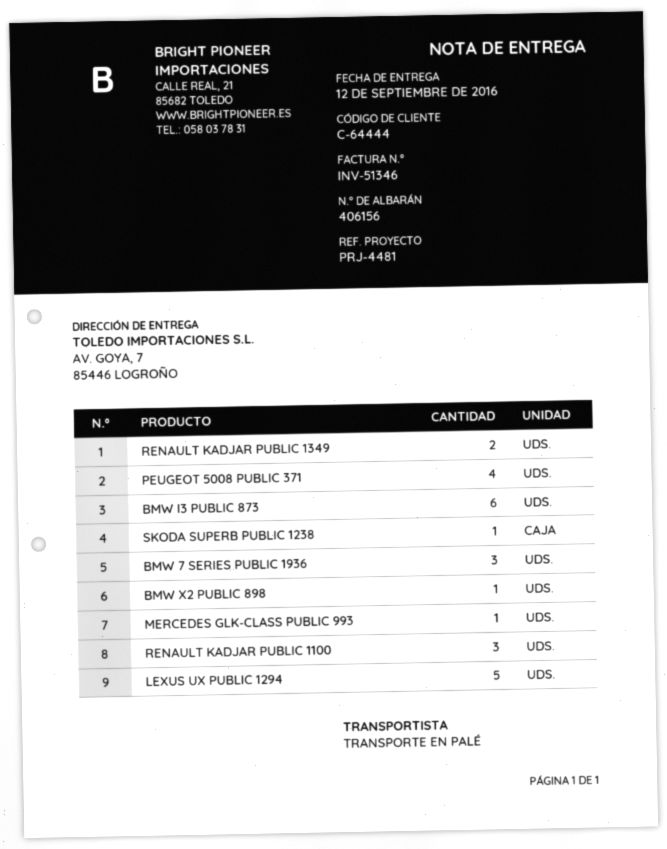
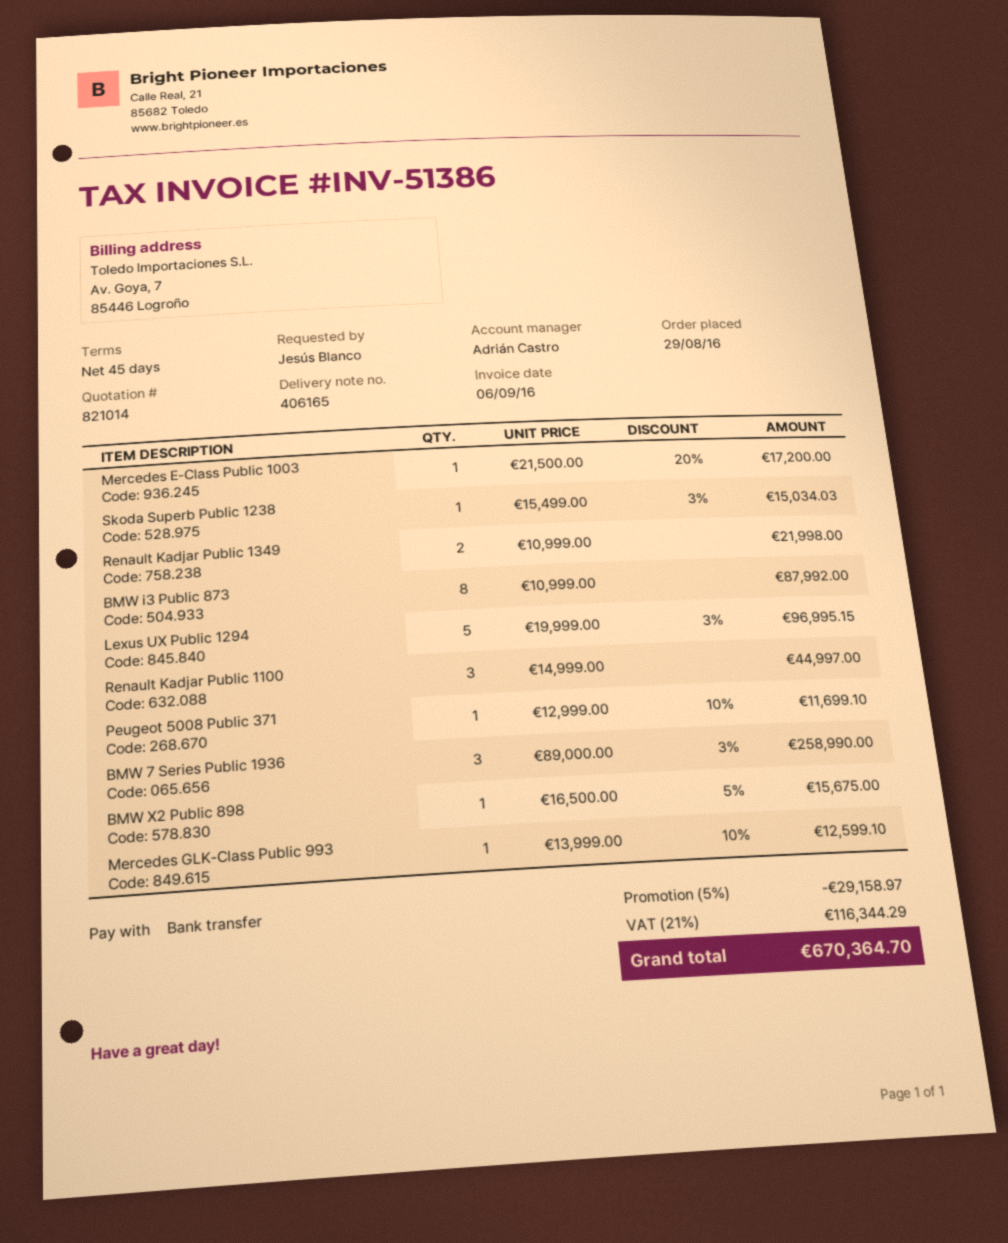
delivery note number: 406156 -> 406165
invoice number: INV-51346 -> INV-51386
PEUGEOT 5008 PUBLIC 371: 4 -> 1
BMW I3 PUBLIC 873: 6 -> 8
Mercedes E-Class Public 1003: none -> 1

